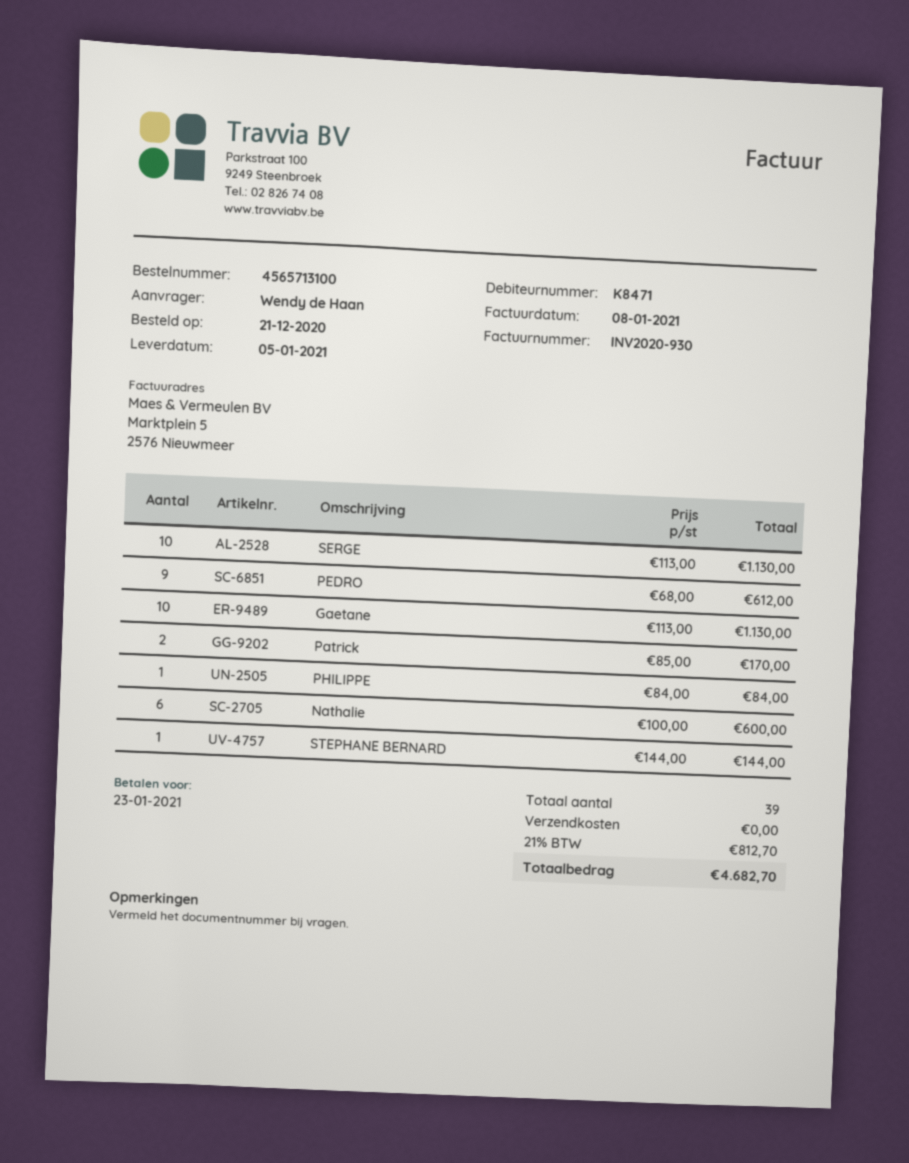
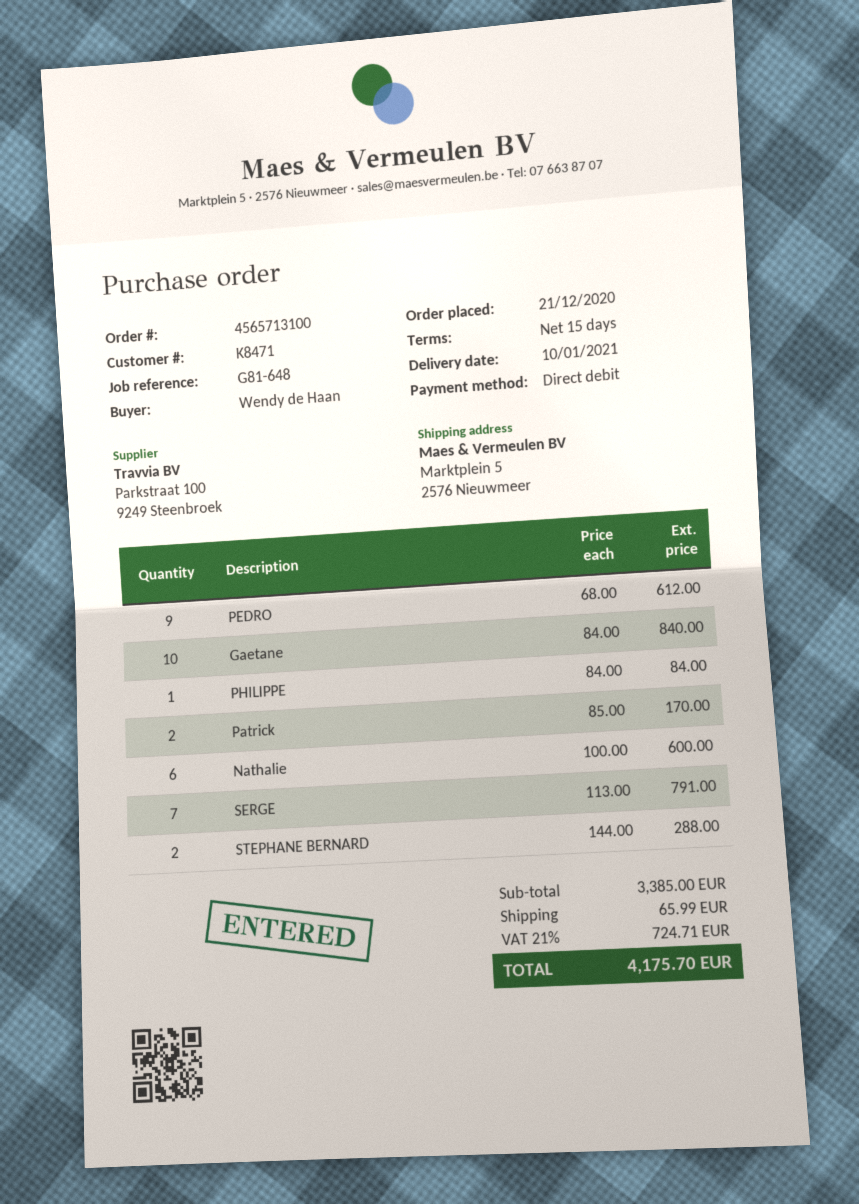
delivery date: 2021-01-05 -> 2021-01-10
SERGE: 10 x 113.00 = 1130.00 -> 7 x 113.00 = 791.00
Gaetane: 10 x 113.00 = 1130.00 -> 10 x 84.00 = 840.00
STEPHANE BERNARD: 1 x 144.00 = 144.00 -> 2 x 144.00 = 288.00
shipping: 0.00 -> 65.99
tax: 21% = 812.70 -> 21% = 724.71
total: 4682.70 -> 4175.70

